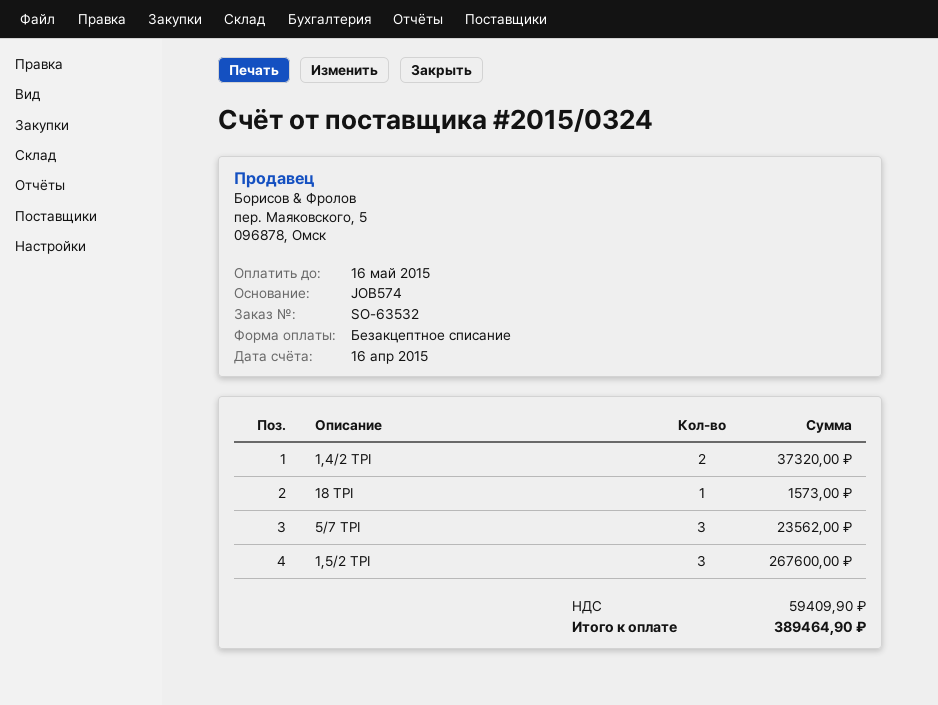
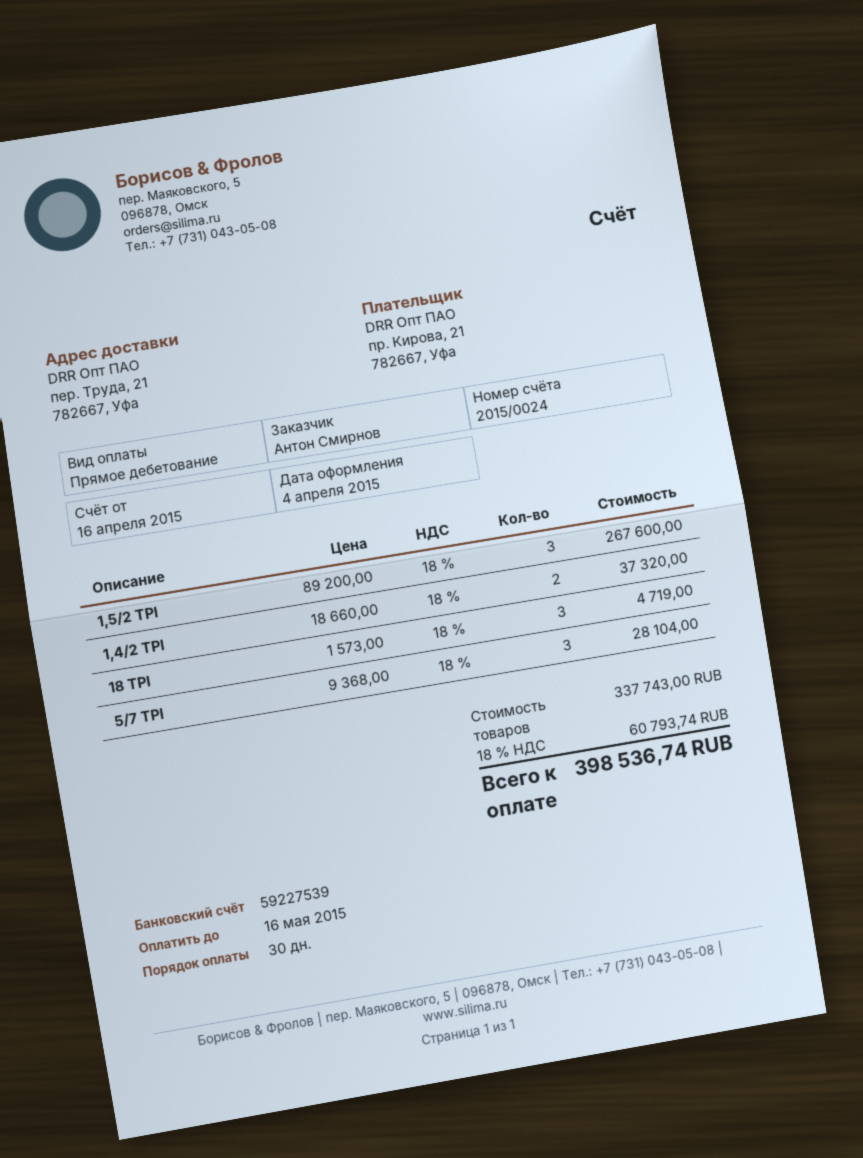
invoice number: 2015/0324 -> 2015/0024
18 TPI: 1 for 1573.00 -> 3 for 4719.00
5/7 TPI: 3 for 23562.00 -> 3 for 28104.00
tax: 59409.90 -> 60793.74
total: 389464.90 -> 398536.74

